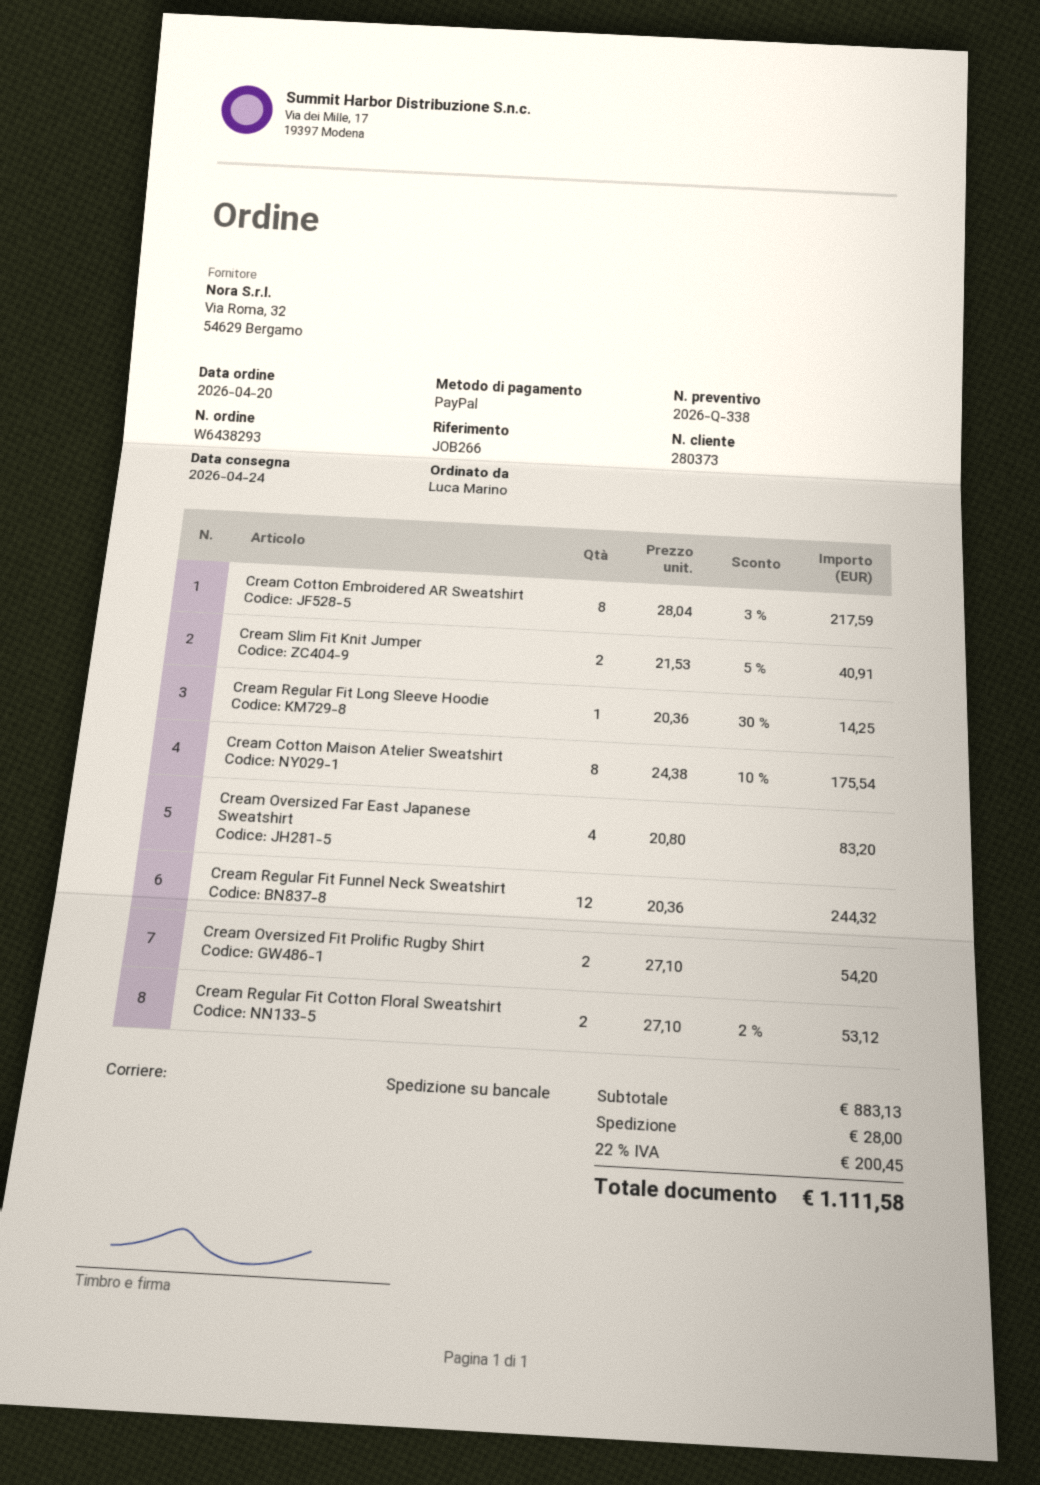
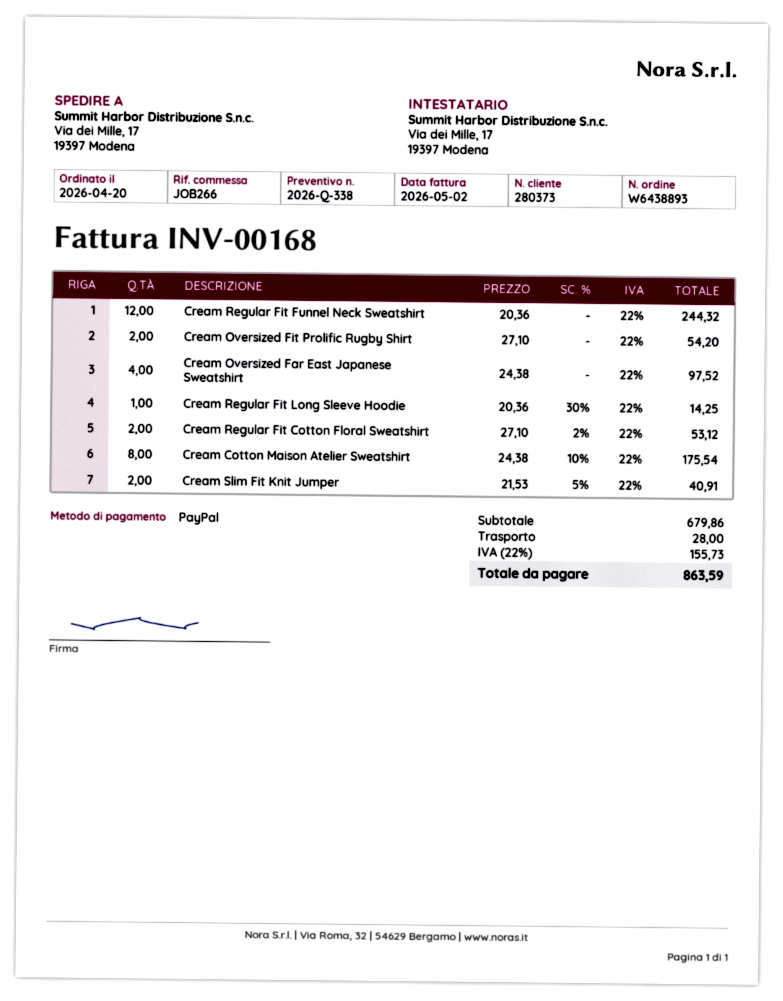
order number: W6438293 -> W6438893
Cream Cotton Embroidered AR Sweatshirt: 8 x 28.04 - 3% = 217.59 -> none
Cream Oversized Far East Japanese Sweatshirt: 4 x 20.80 = 83.20 -> 4 x 24.38 = 97.52
subtotal: 883.13 -> 679.86
tax: 22% = 200.45 -> 22% = 155.73
total: 1111.58 -> 863.59

